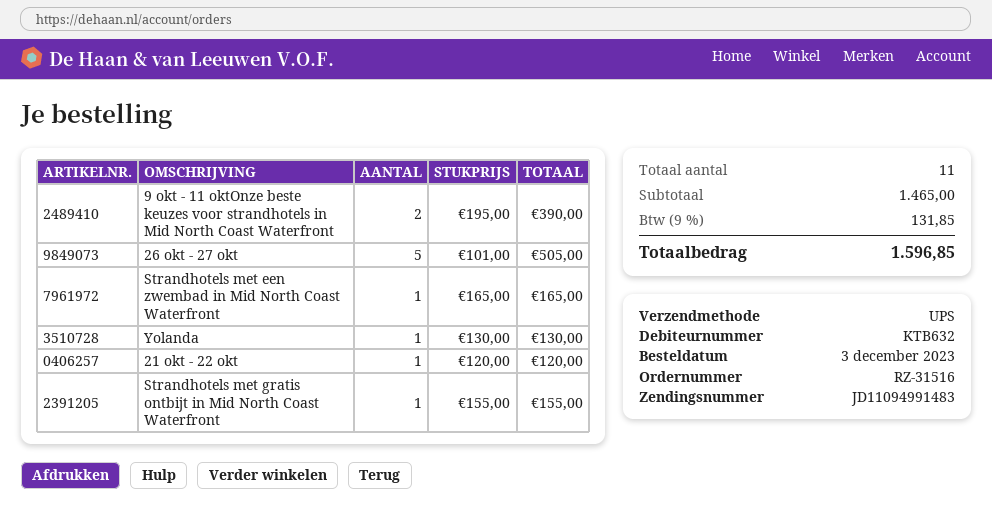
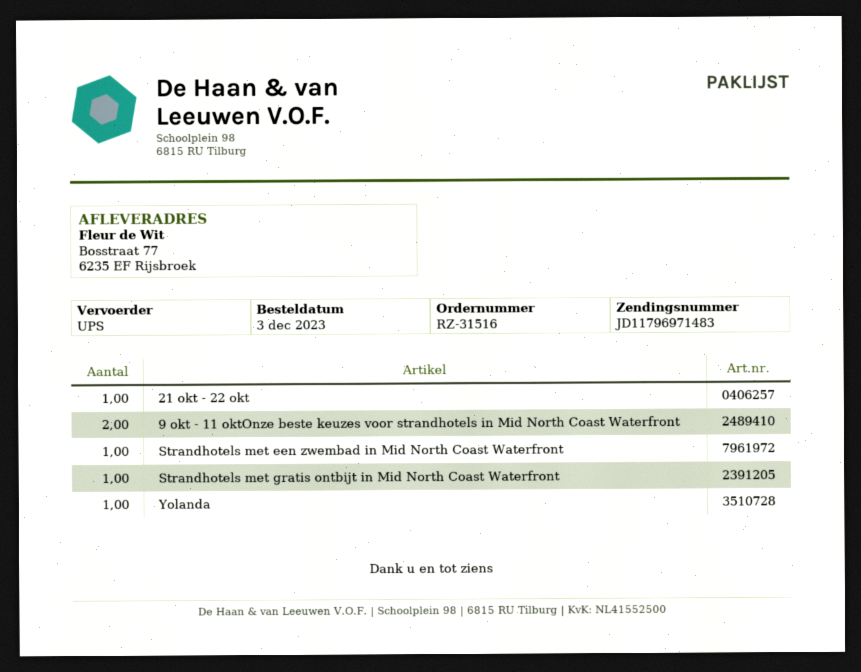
tracking number: JD11094991483 -> JD11796971483
26 okt - 27 okt: 5 -> none

